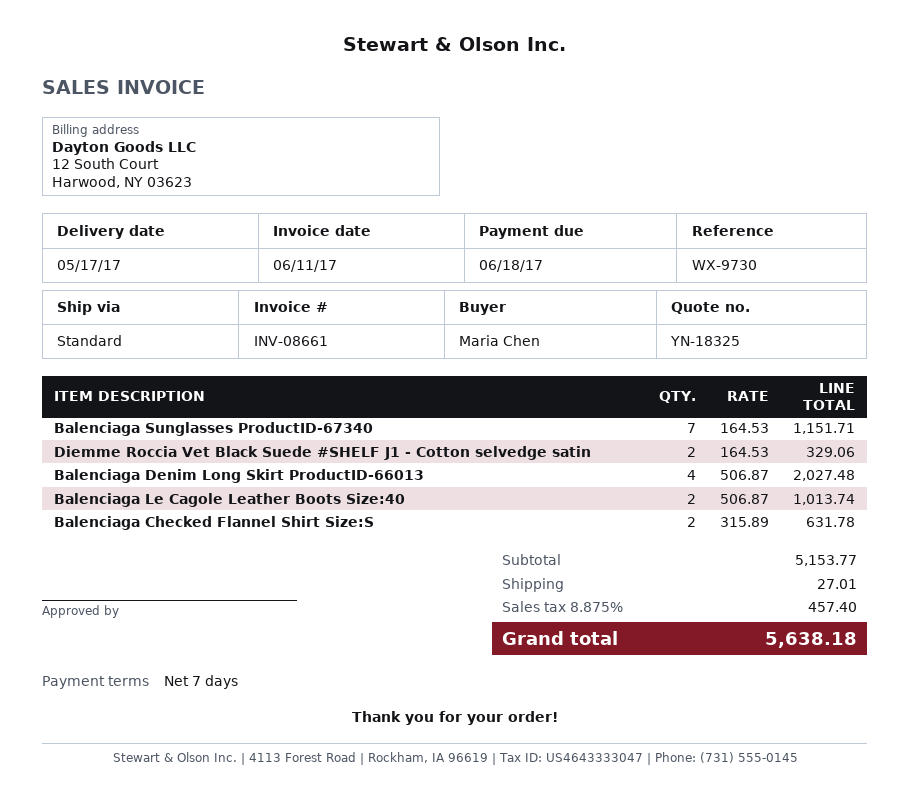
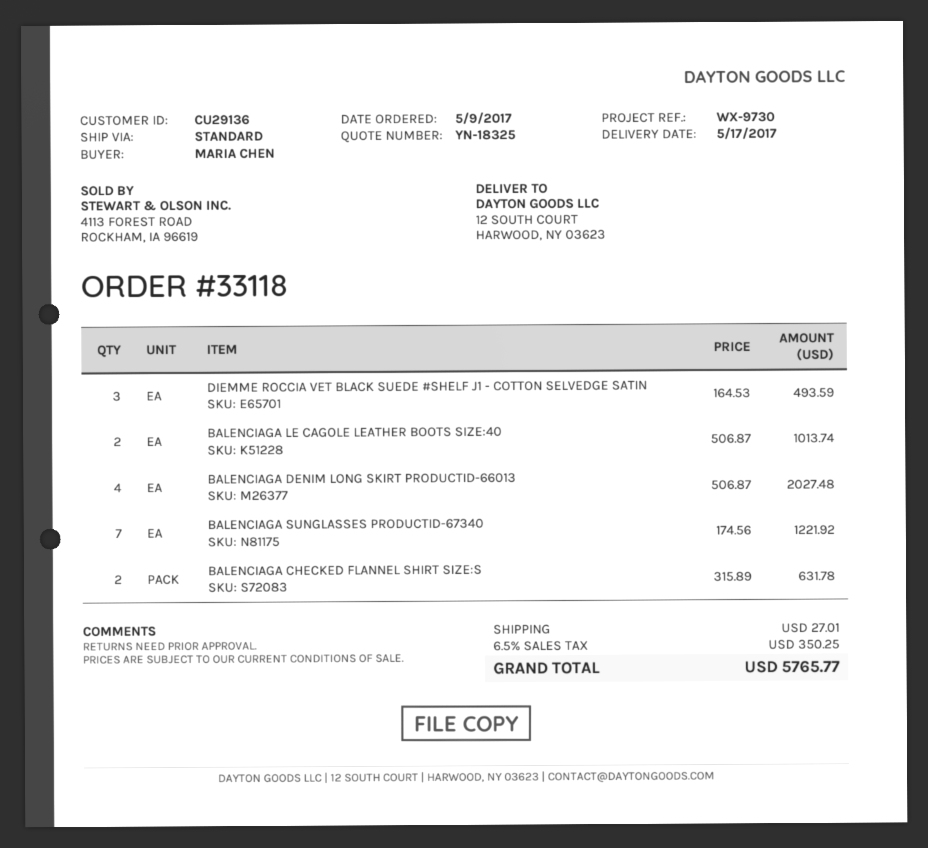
Balenciaga Sunglasses ProductID-67340: 7 x 164.53 = 1151.71 -> 7 x 174.56 = 1221.92
Diemme Roccia Vet Black Suede #SHELF J1 - Cotton selvedge satin: 2 x 164.53 = 329.06 -> 3 x 164.53 = 493.59
tax: 8.875% = 457.40 -> 6.5% = 350.25
total: 5638.18 -> 5765.77

